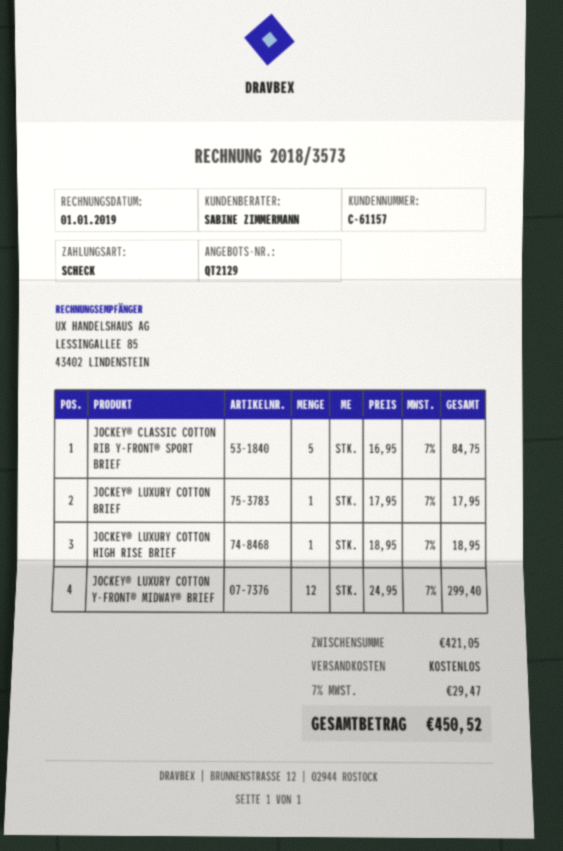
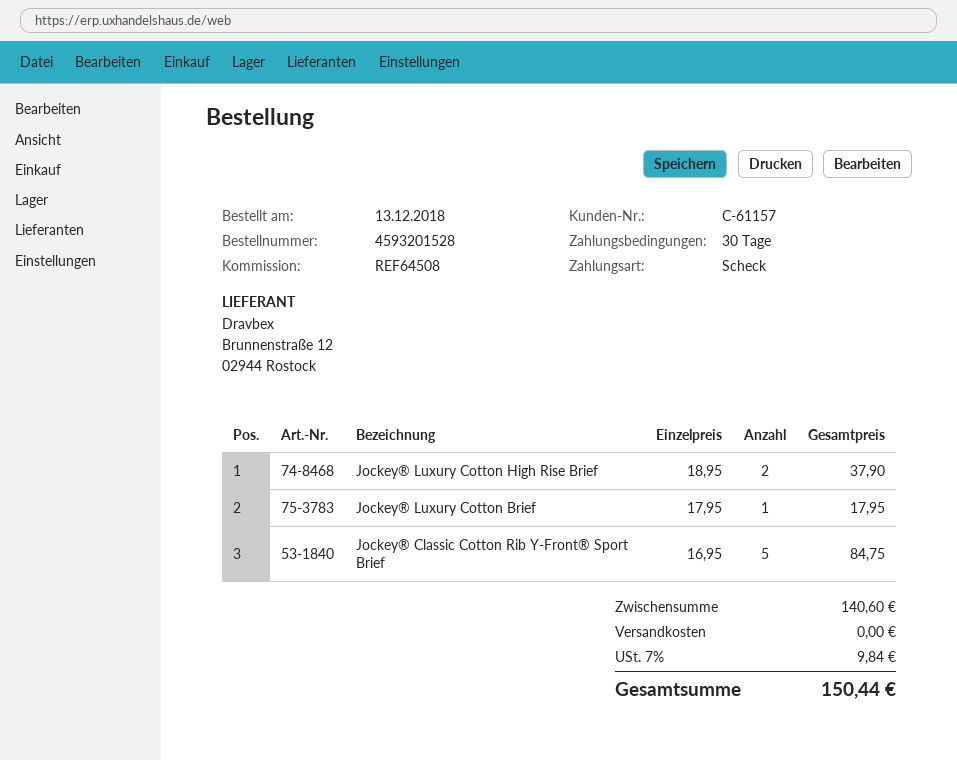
JOCKEY® LUXURY COTTON HIGH RISE BRIEF: 1 x 18.95 = 18.95 -> 2 x 18.95 = 37.90
JOCKEY® LUXURY COTTON Y-FRONT® MIDWAY® BRIEF: 12 x 24.95 = 299.40 -> none
subtotal: 421.05 -> 140.60
tax: 7% = 29.47 -> 7% = 9.84
total: 450.52 -> 150.44

